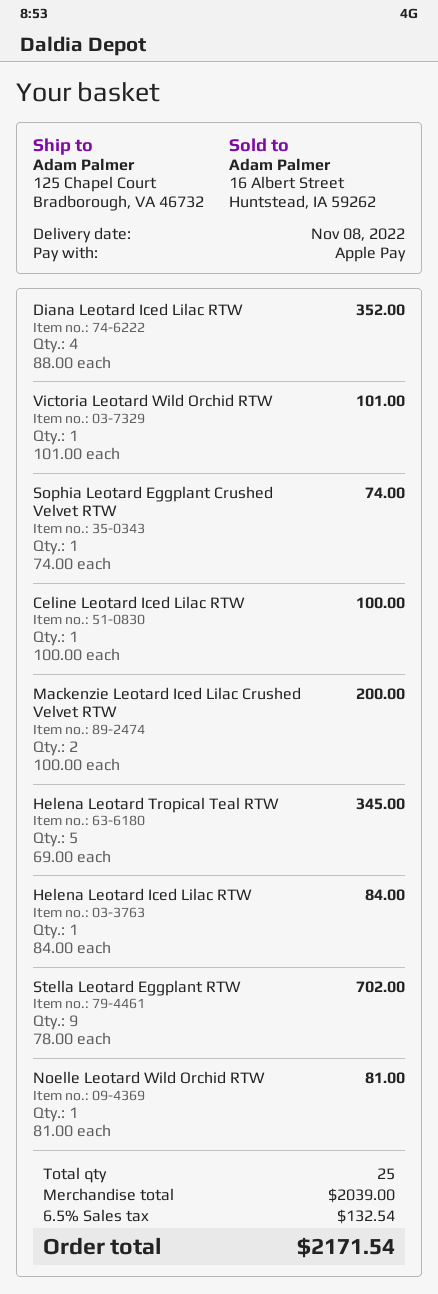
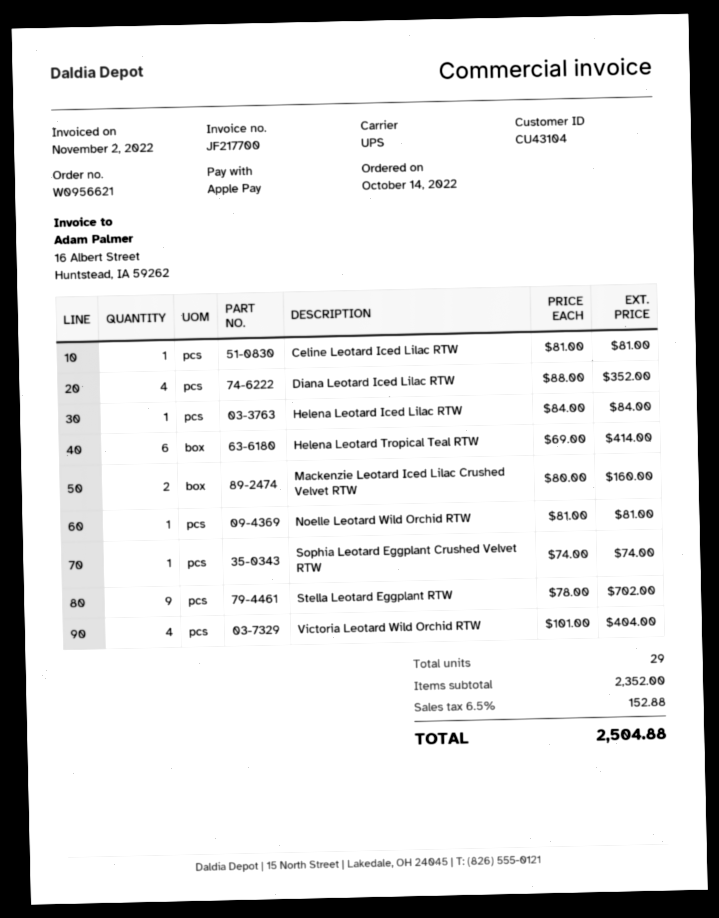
Victoria Leotard Wild Orchid RTW: 1 x 101.00 = 101.00 -> 4 x 101.00 = 404.00
Celine Leotard Iced Lilac RTW: 1 x 100.00 = 100.00 -> 1 x 81.00 = 81.00
Mackenzie Leotard Iced Lilac Crushed Velvet RTW: 2 x 100.00 = 200.00 -> 2 x 80.00 = 160.00
Helena Leotard Tropical Teal RTW: 5 x 69.00 = 345.00 -> 6 x 69.00 = 414.00
total quantity: 25 -> 29
subtotal: 2039.00 -> 2352.00
tax: 6.5% = 132.54 -> 6.5% = 152.88
total: 2171.54 -> 2504.88

